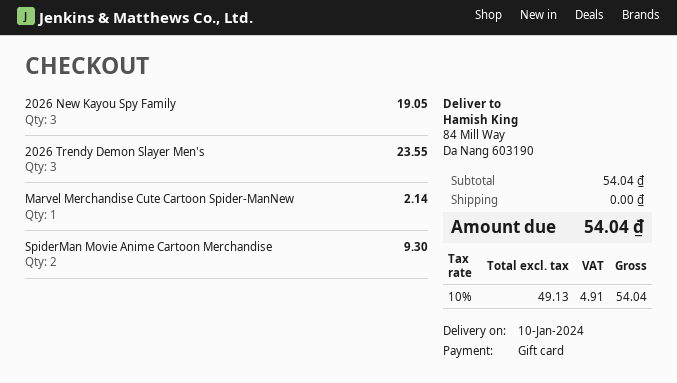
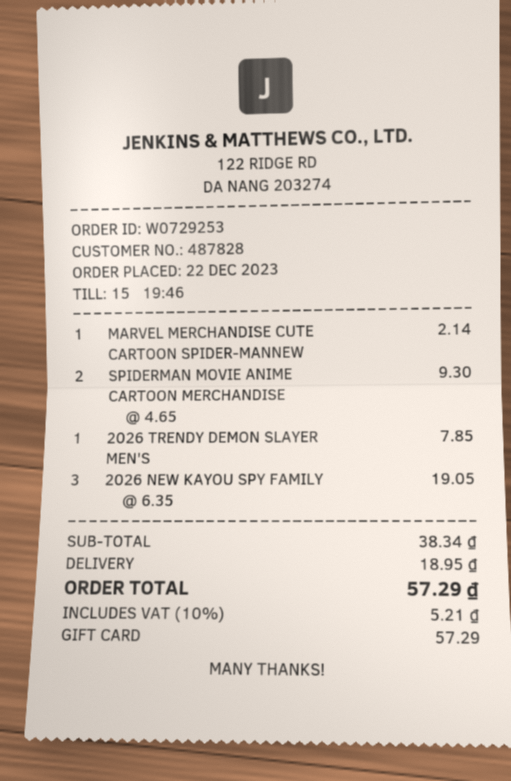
2026 Trendy Demon Slayer Men's: 3 for 23.55 -> 1 for 7.85
subtotal: 54.04 -> 38.34
shipping: 0.00 -> 18.95
tax: 10% = 4.91 -> 10% = 5.21
total: 54.04 -> 57.29

